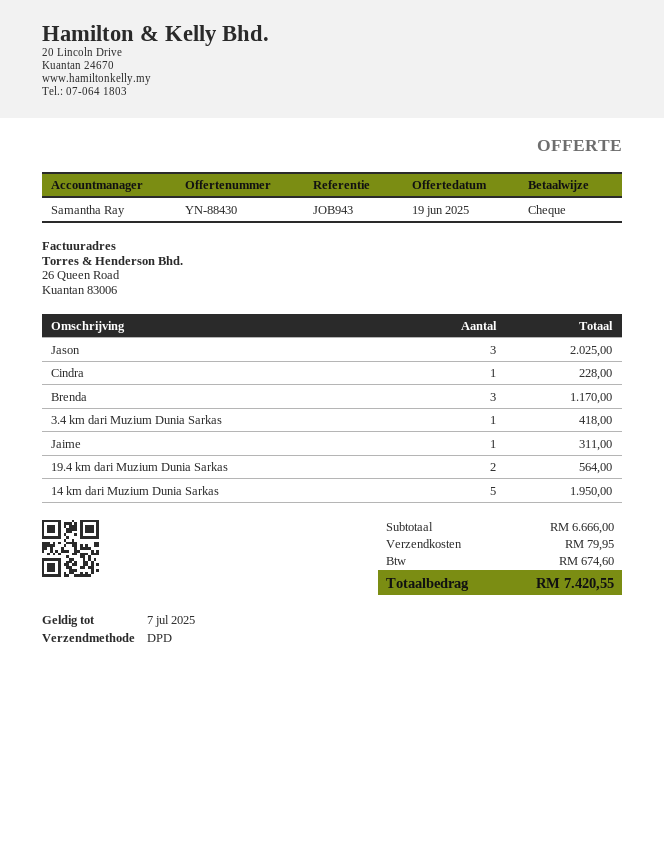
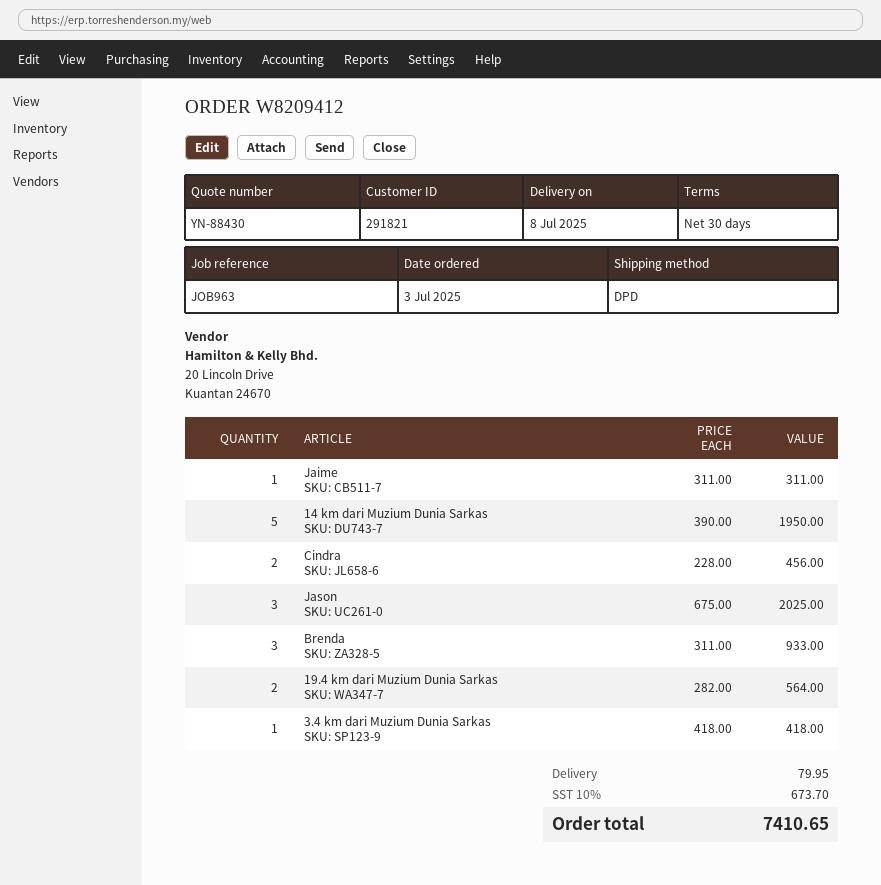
reference: JOB943 -> JOB963
Cindra: 1 for 228.00 -> 2 for 456.00
Brenda: 3 for 1170.00 -> 3 for 933.00
tax: 674.60 -> 673.70
total: 7420.55 -> 7410.65

